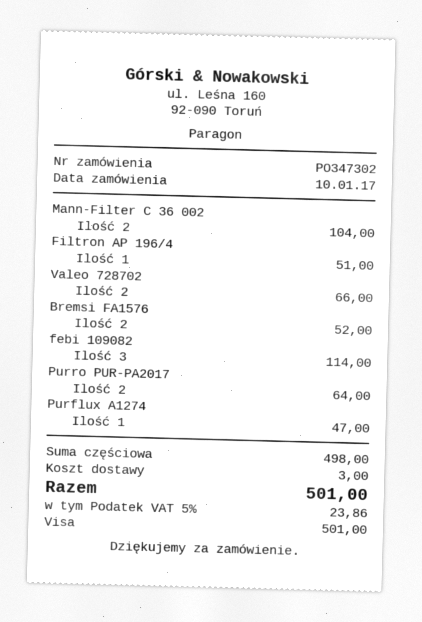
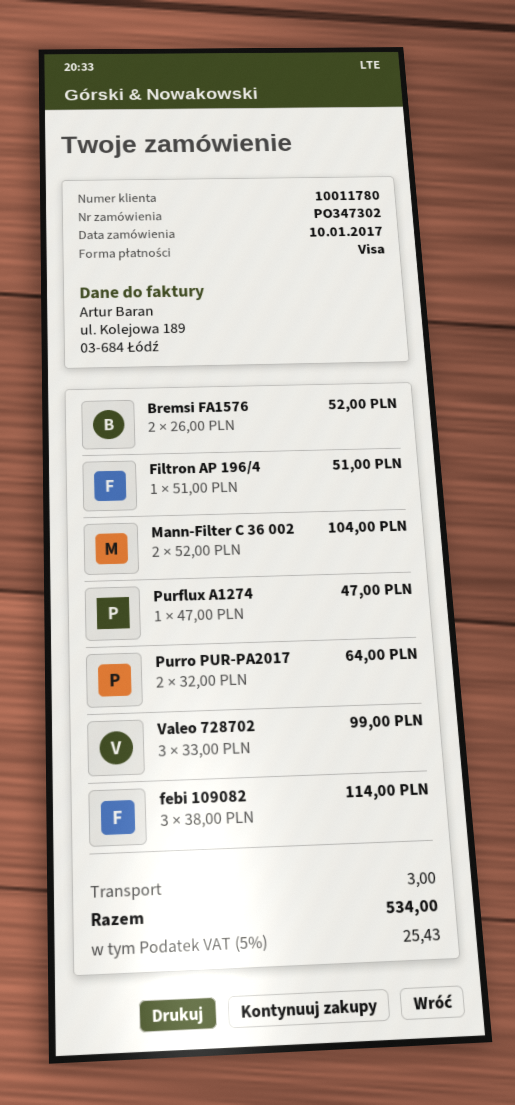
Valeo 728702: 2 for 66.00 -> 3 for 99.00
tax: 5% = 23.86 -> 5% = 25.43
total: 501.00 -> 534.00

